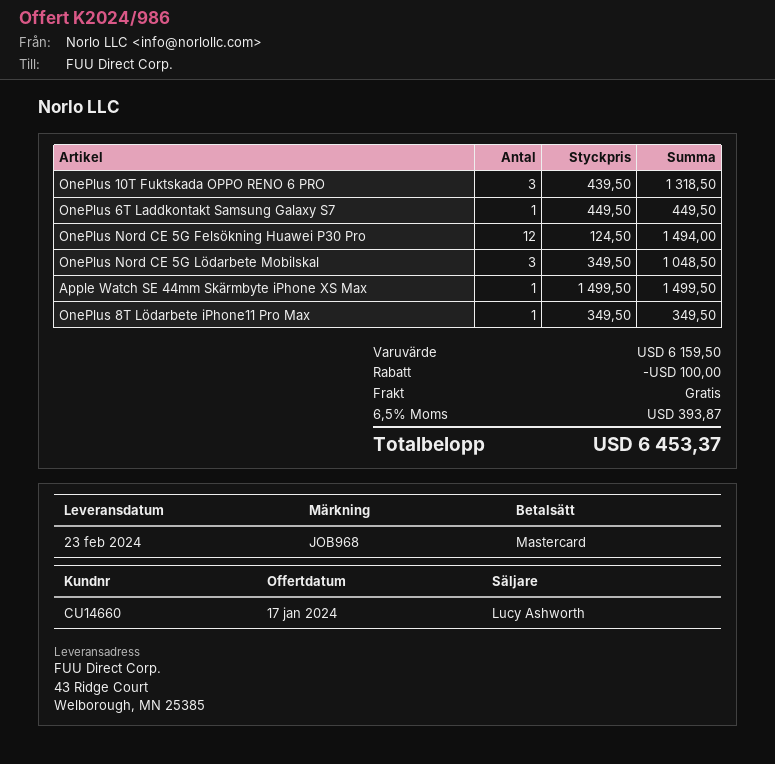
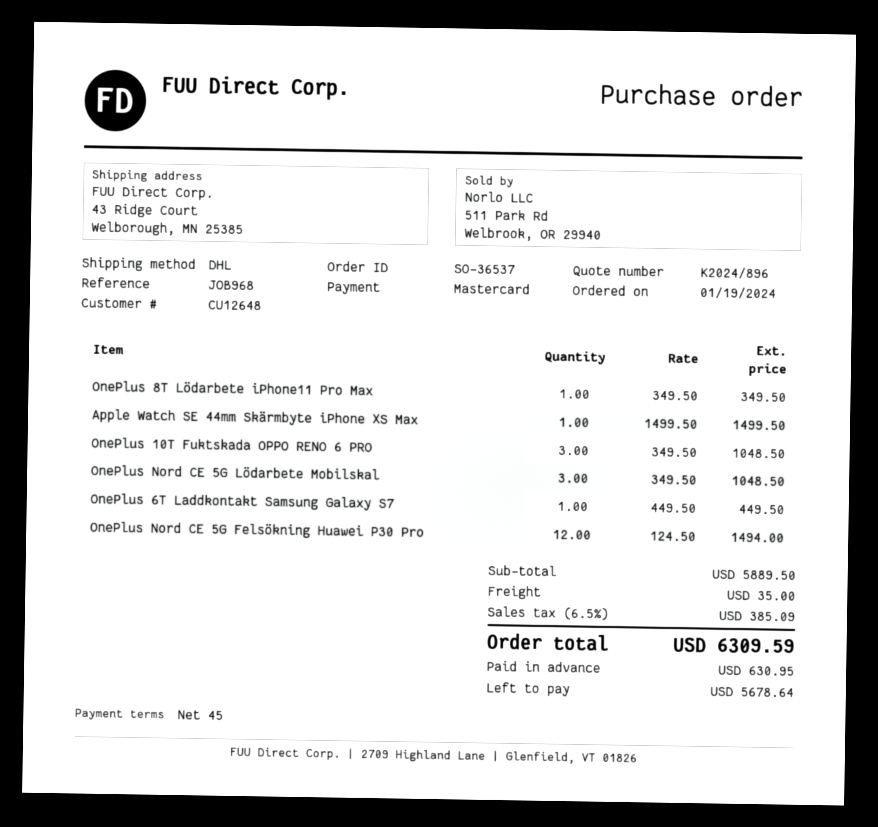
quote number: K2024/986 -> K2024/896
customer number: CU14660 -> CU12648
OnePlus 10T Fuktskada OPPO RENO 6 PRO: 3 x 439.50 = 1318.50 -> 3 x 349.50 = 1048.50
subtotal: 6159.50 -> 5889.50
discount: 100.00 -> none
shipping: 0.00 -> 35.00
tax: 6.5% = 393.87 -> 6.5% = 385.09
total: 6453.37 -> 6309.59

